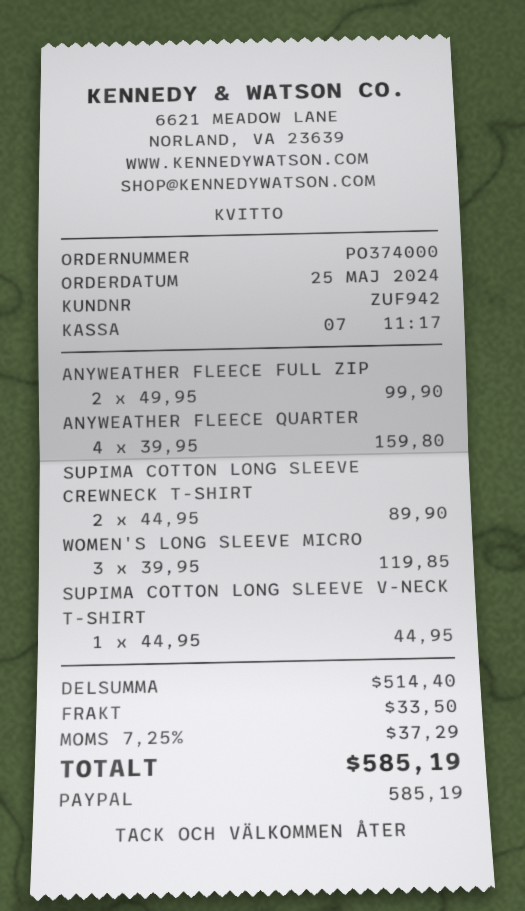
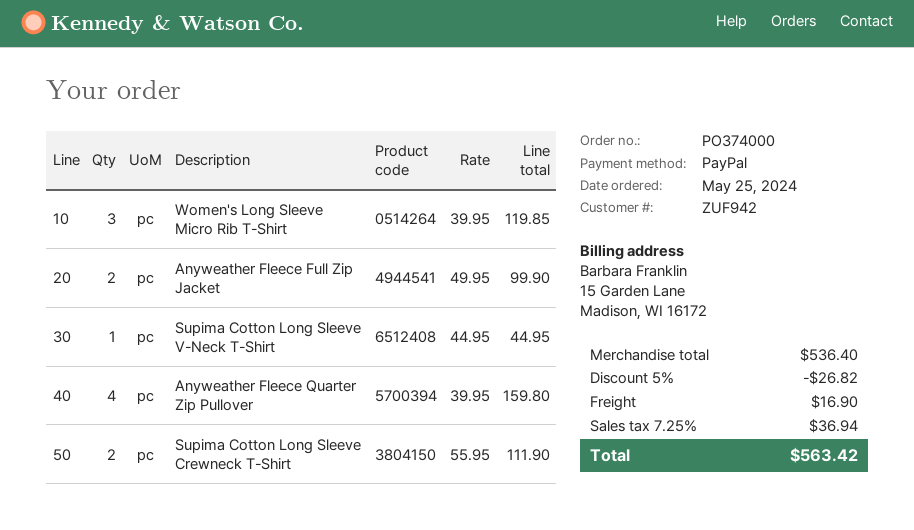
SUPIMA COTTON LONG SLEEVE CREWNECK T-SHIRT: 2 x 44.95 = 89.90 -> 2 x 55.95 = 111.90
subtotal: 514.40 -> 536.40
discount: none -> 5% = 26.82
shipping: 33.50 -> 16.90
tax: 7.25% = 37.29 -> 7.25% = 36.94
total: 585.19 -> 563.42

